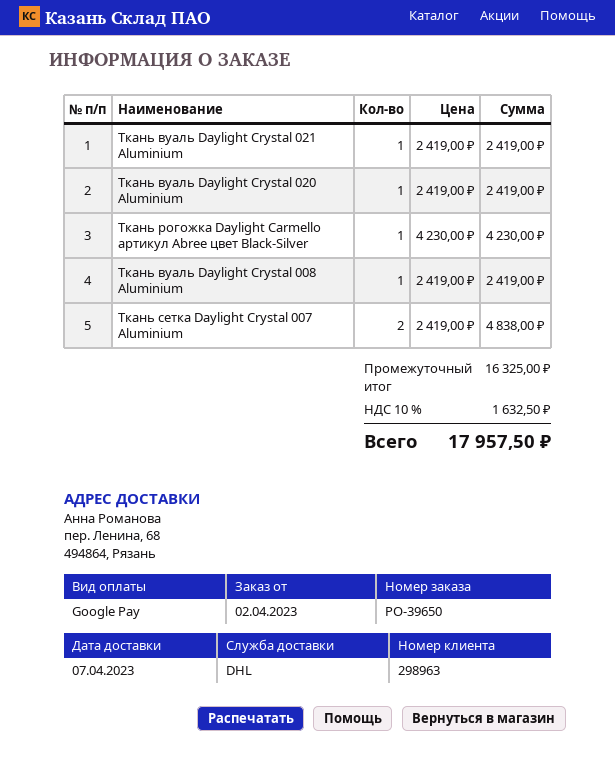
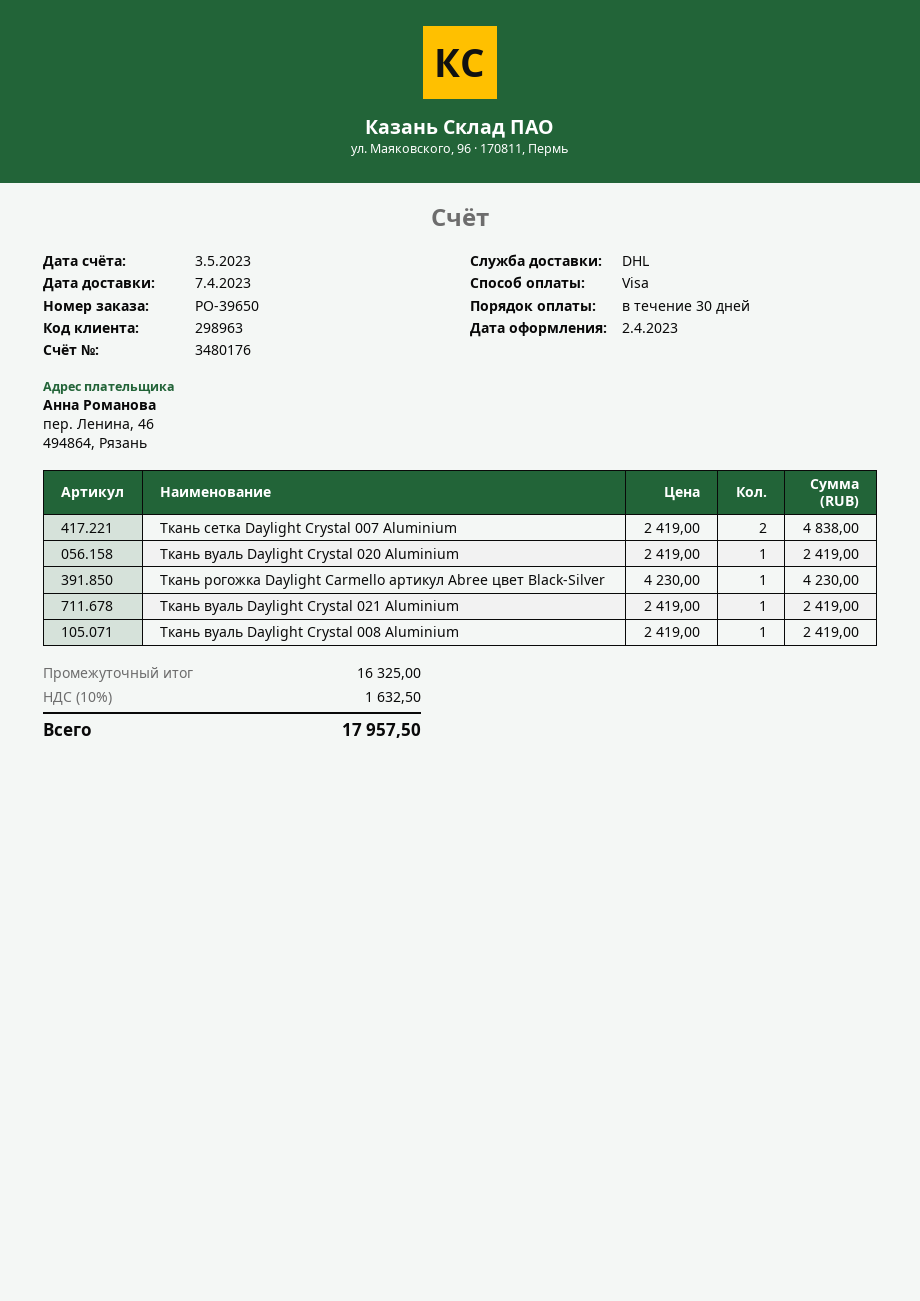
payment method: Google Pay -> Visa

